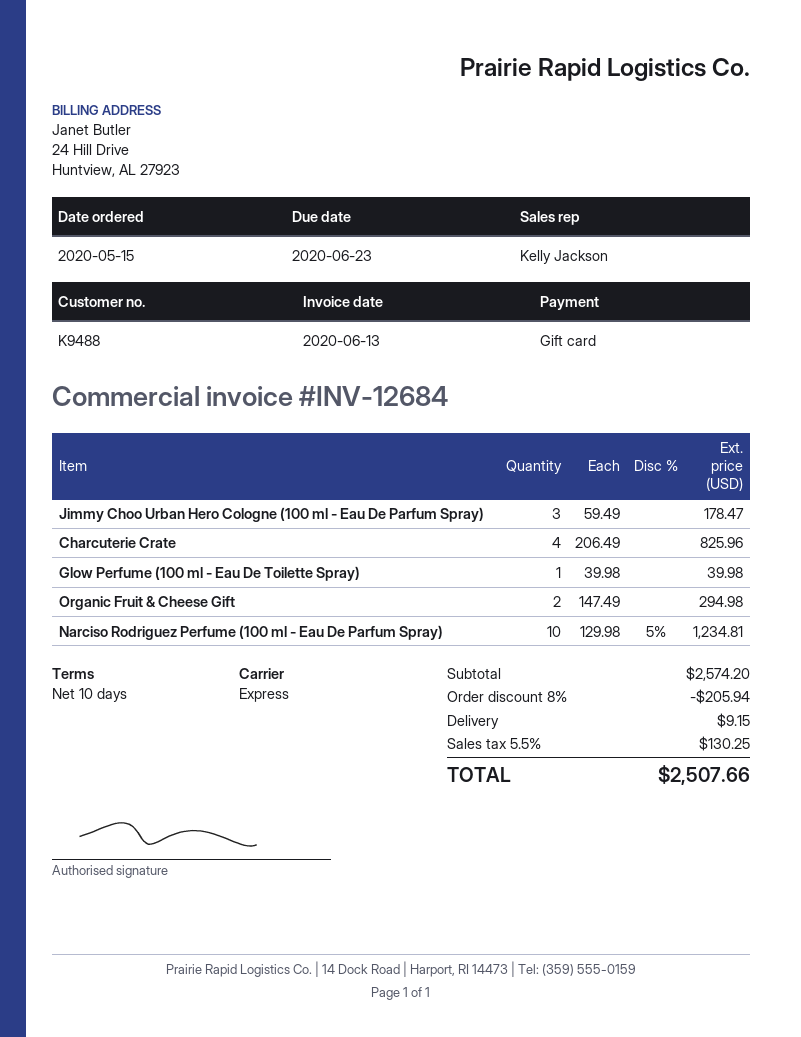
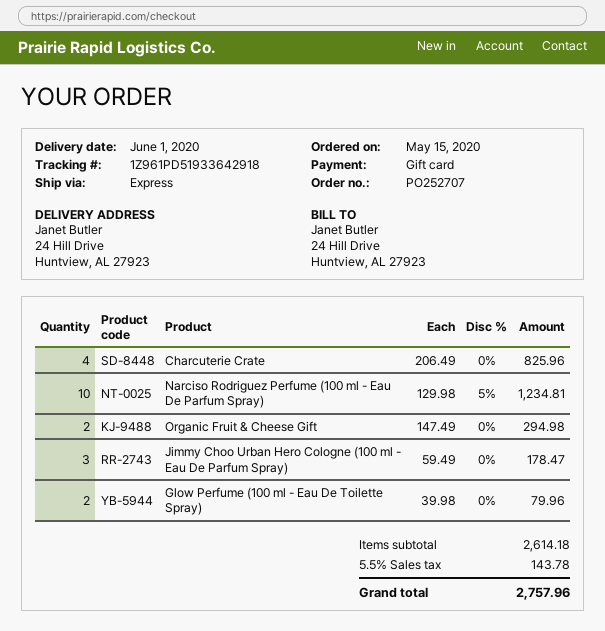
Glow Perfume (100 ml - Eau De Toilette Spray): 1 x 39.98 = 39.98 -> 2 x 39.98 = 79.96
subtotal: 2574.20 -> 2614.18
discount: 8% = 205.94 -> none
shipping: 9.15 -> none
tax: 5.5% = 130.25 -> 5.5% = 143.78
total: 2507.66 -> 2757.96

